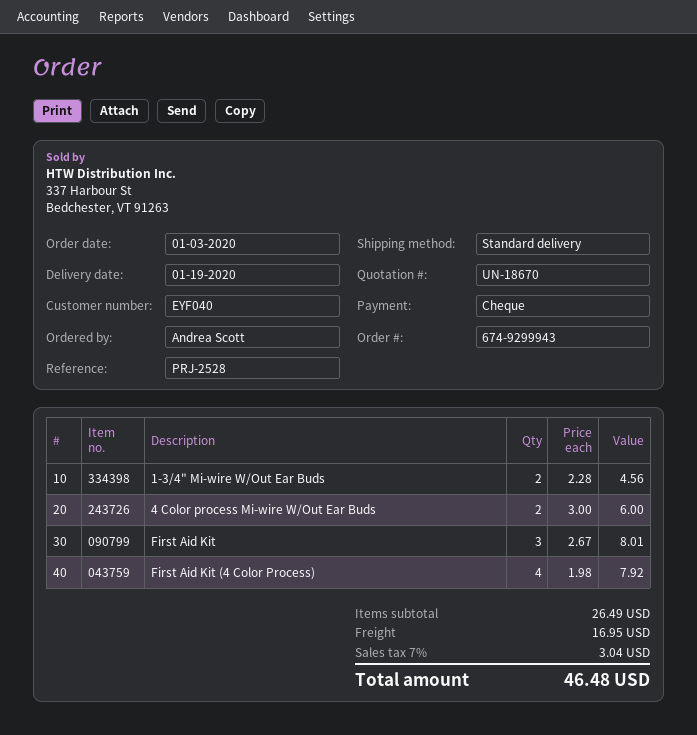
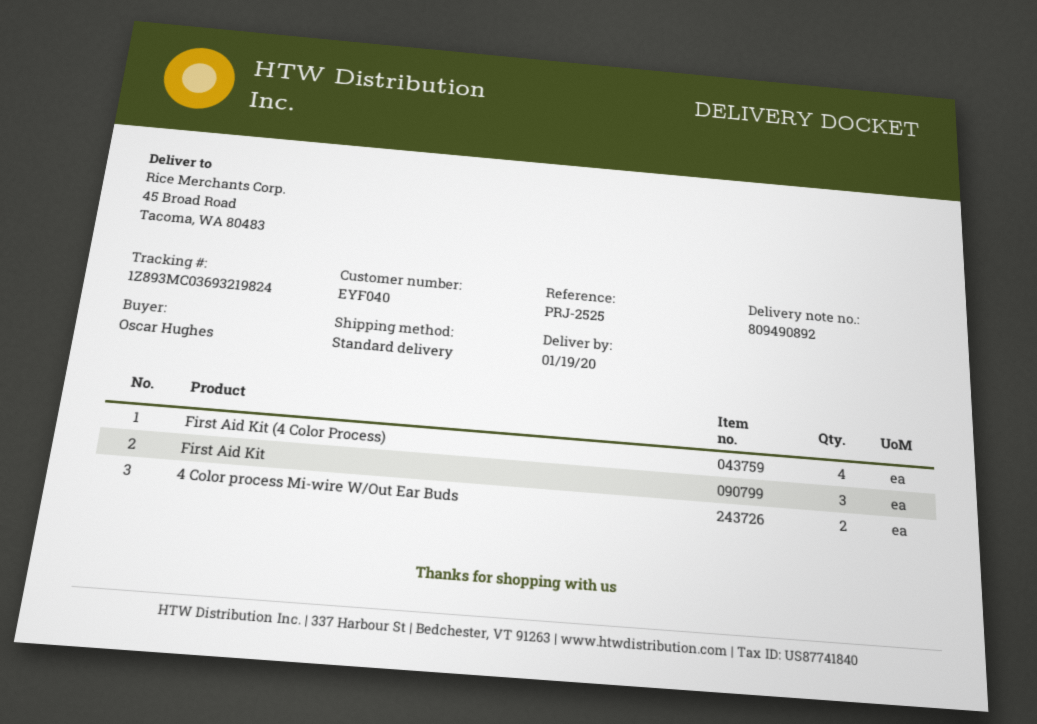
reference: PRJ-2528 -> PRJ-2525
ordered by: Andrea Scott -> Oscar Hughes
1-3/4" Mi-wire W/Out Ear Buds: 2 -> none

